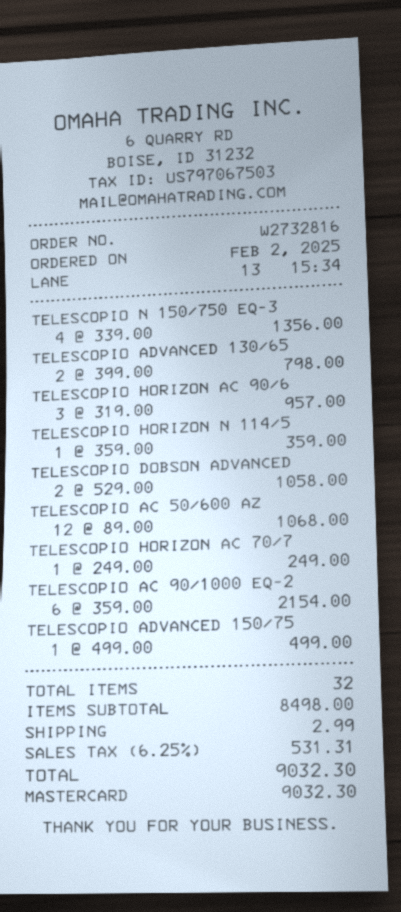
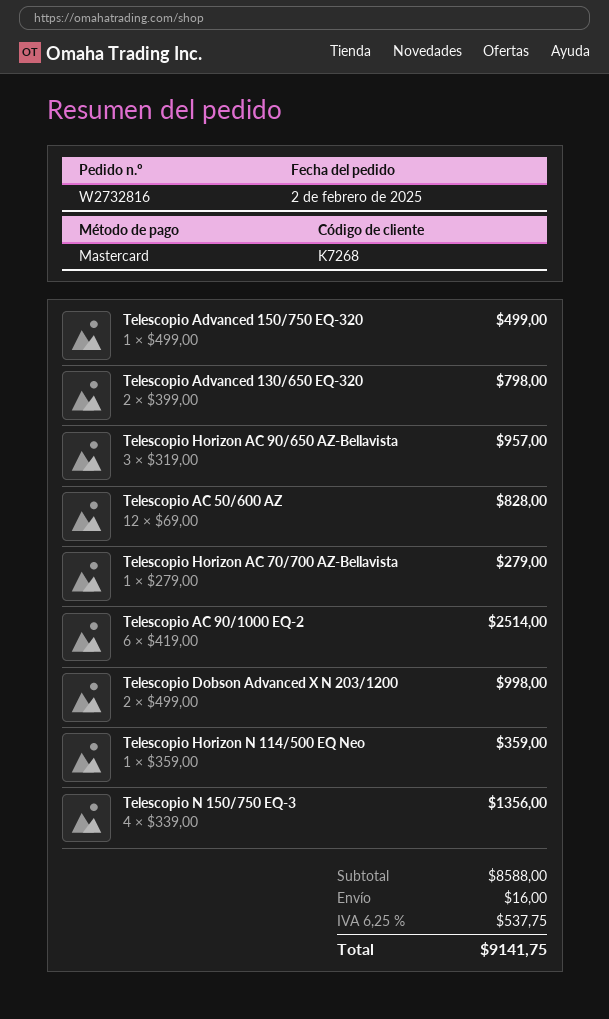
TELESCOPIO DOBSON ADVANCED: 2 x 529.00 = 1058.00 -> 2 x 499.00 = 998.00
TELESCOPIO AC 50/600 AZ: 12 x 89.00 = 1068.00 -> 12 x 69.00 = 828.00
TELESCOPIO HORIZON AC 70/7: 1 x 249.00 = 249.00 -> 1 x 279.00 = 279.00
TELESCOPIO AC 90/1000 EQ-2: 6 x 359.00 = 2154.00 -> 6 x 419.00 = 2514.00
subtotal: 8498.00 -> 8588.00
shipping: 2.99 -> 16.00
tax: 6.25% = 531.31 -> 6.25% = 537.75
total: 9032.30 -> 9141.75

